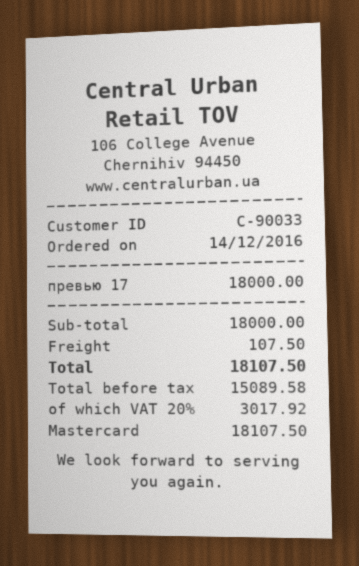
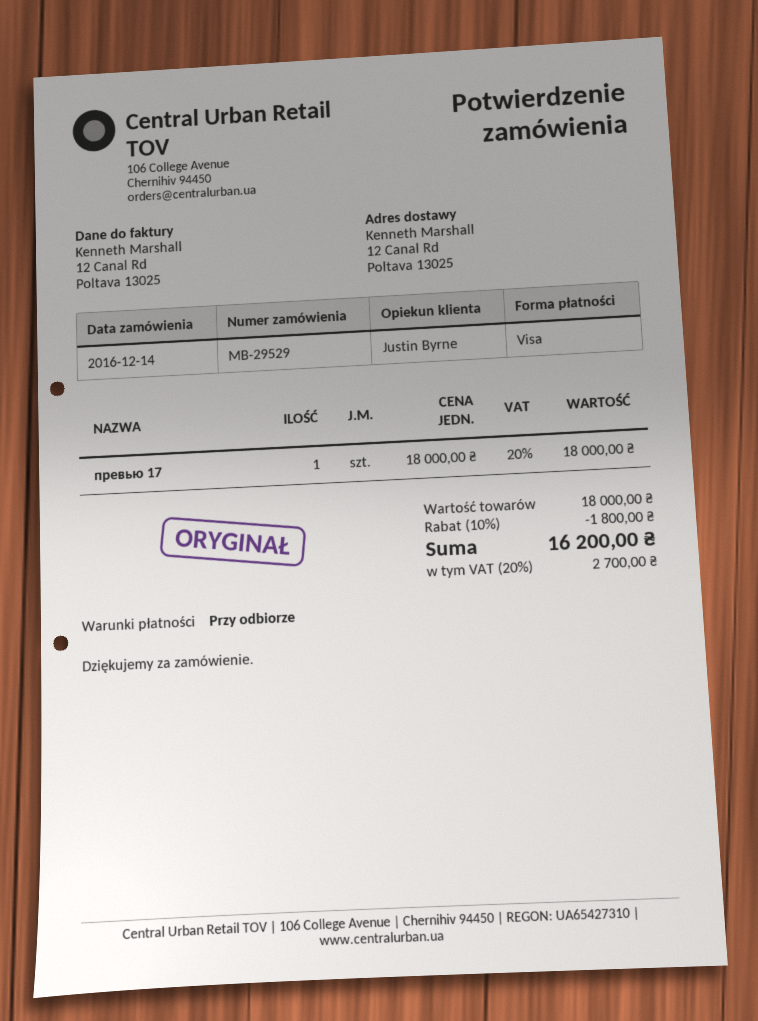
payment method: Mastercard -> Visa
discount: none -> 10% = 1800.00
shipping: 107.50 -> none
tax: 20% = 3017.92 -> 20% = 2700.00
total: 18107.50 -> 16200.00

